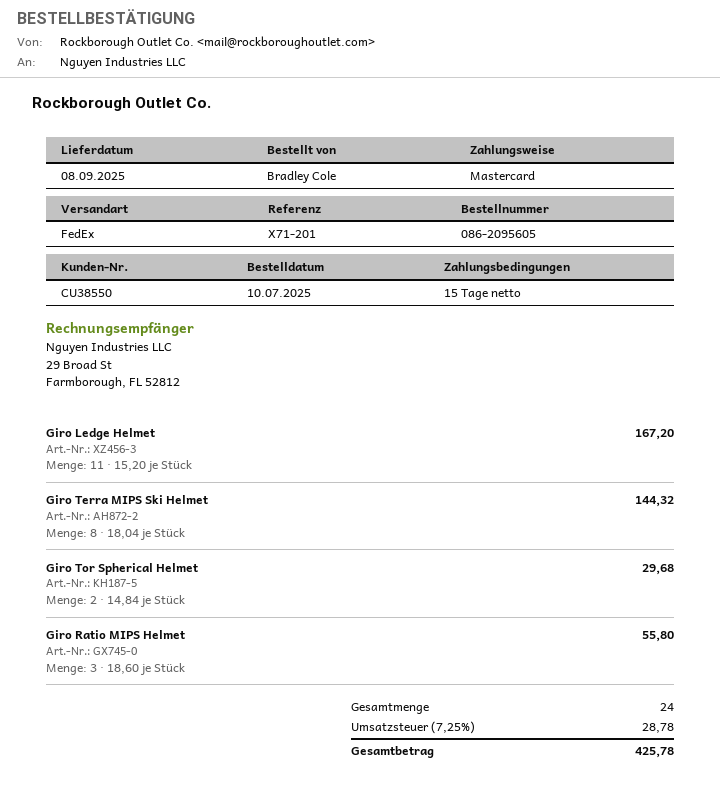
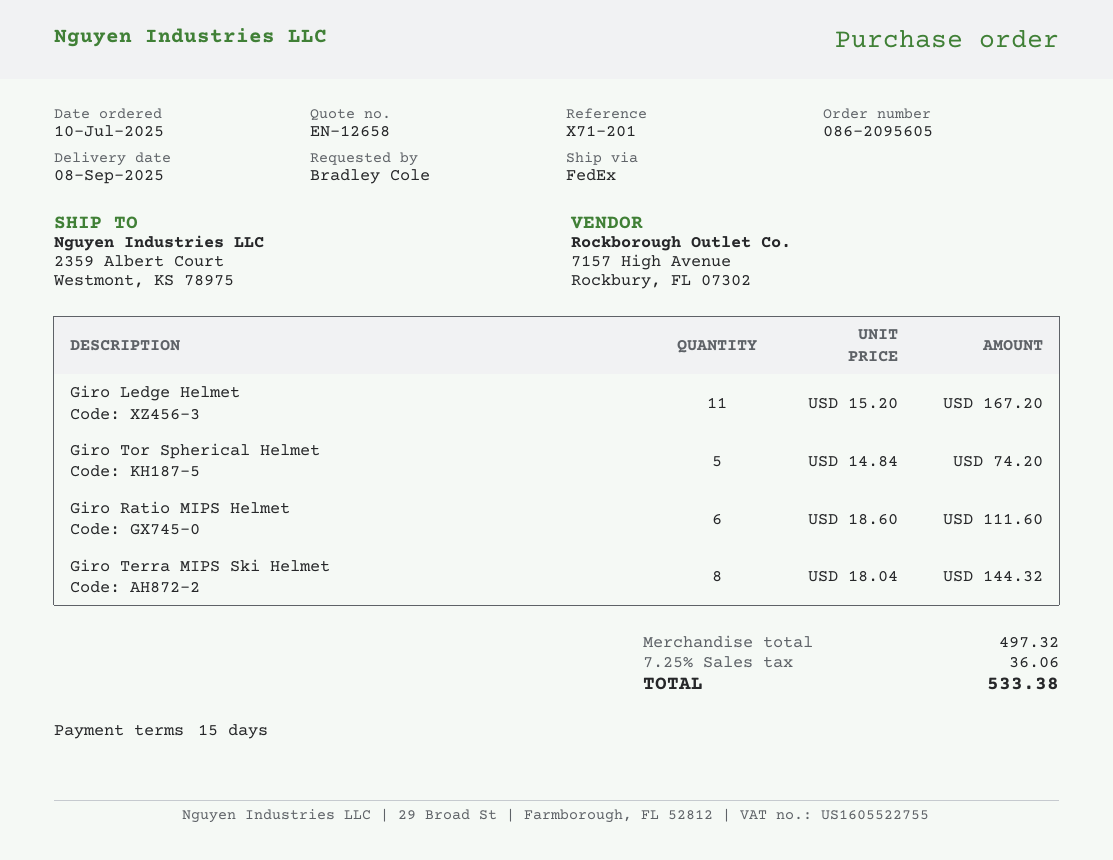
Giro Tor Spherical Helmet: 2 x 14.84 = 29.68 -> 5 x 14.84 = 74.20
Giro Ratio MIPS Helmet: 3 x 18.60 = 55.80 -> 6 x 18.60 = 111.60
tax: 7.25% = 28.78 -> 7.25% = 36.06
total: 425.78 -> 533.38

